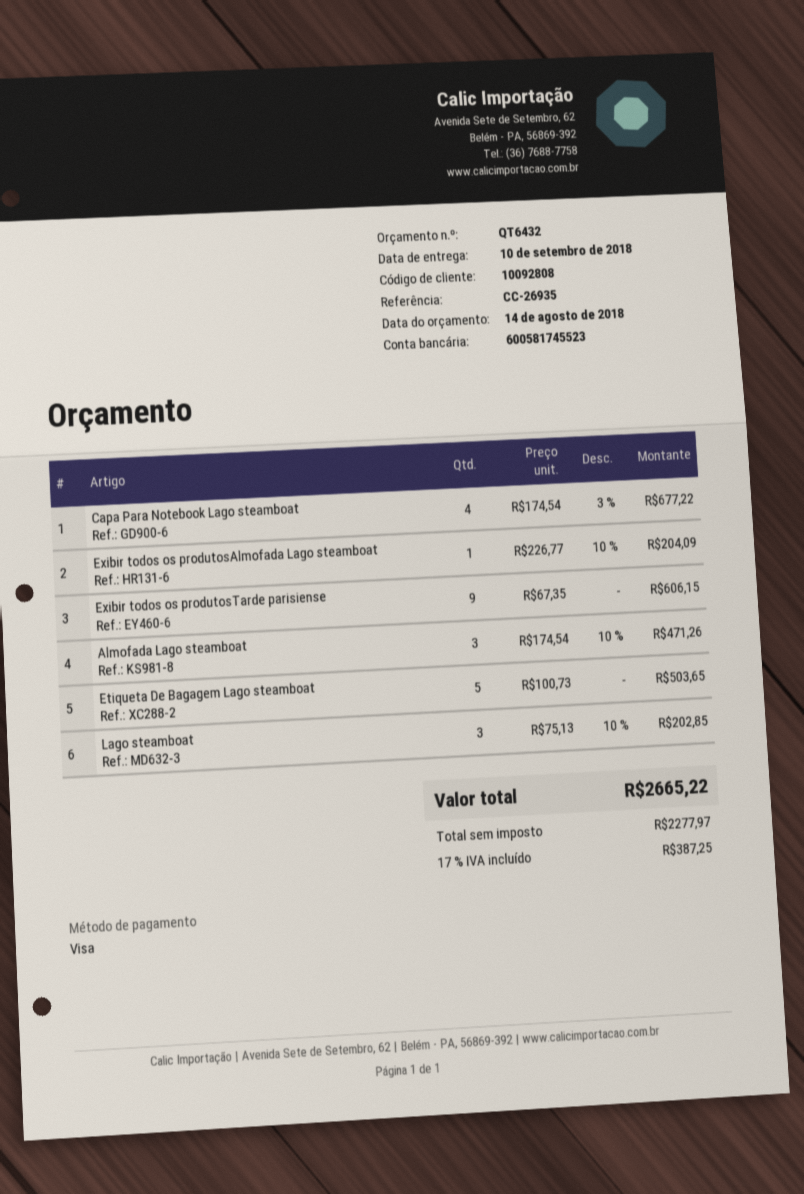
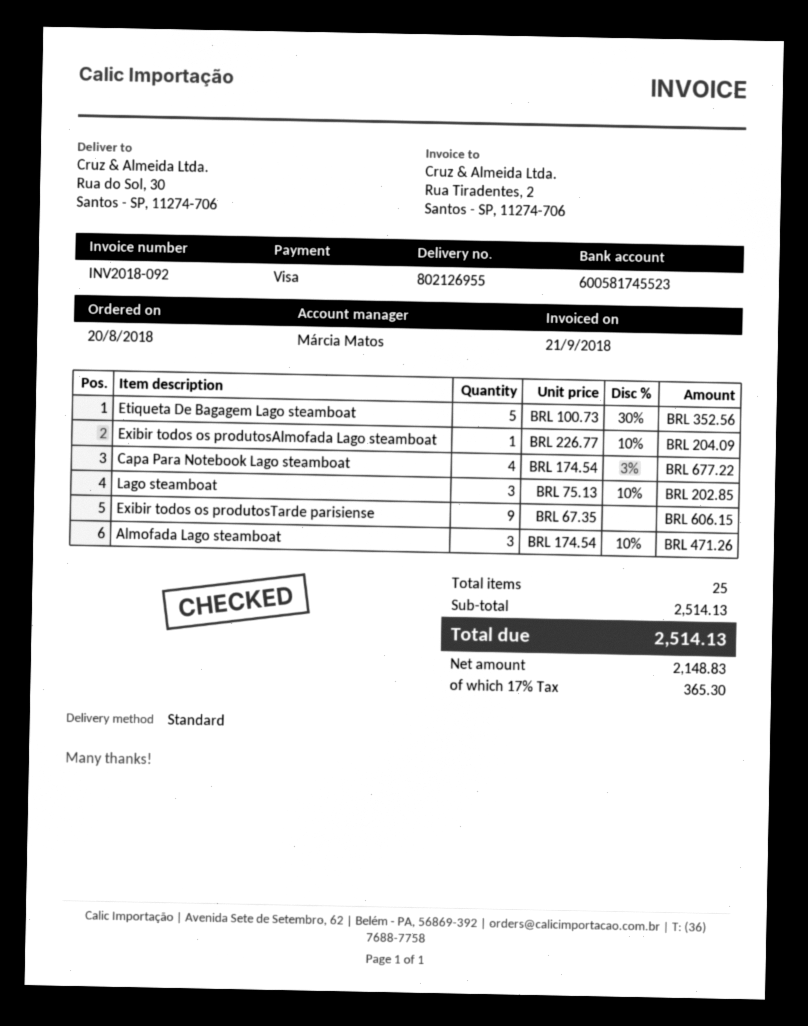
Etiqueta De Bagagem Lago steamboat: 5 x 100.73 = 503.65 -> 5 x 100.73 - 30% = 352.56
net: 2277.97 -> 2148.83
tax: 17% = 387.25 -> 17% = 365.30
total: 2665.22 -> 2514.13

